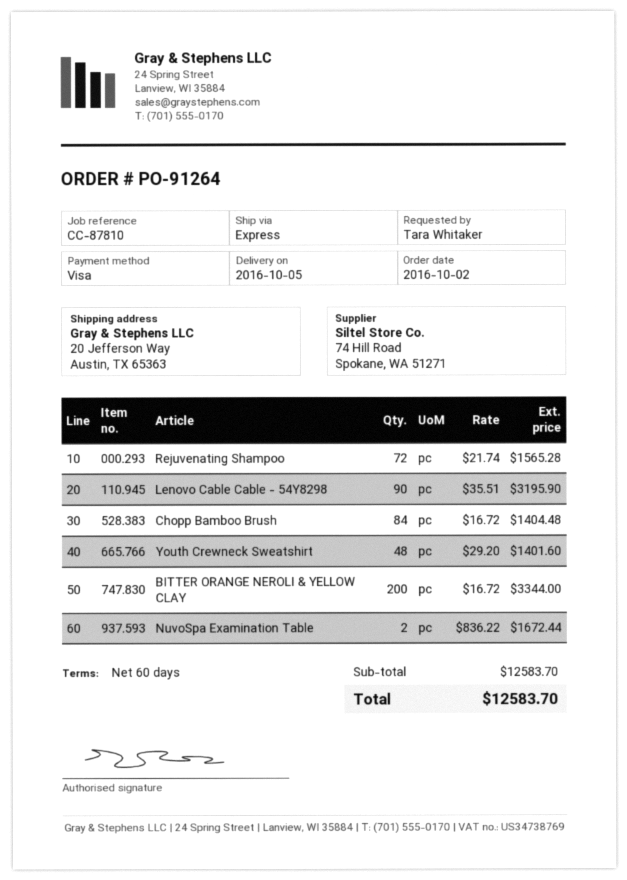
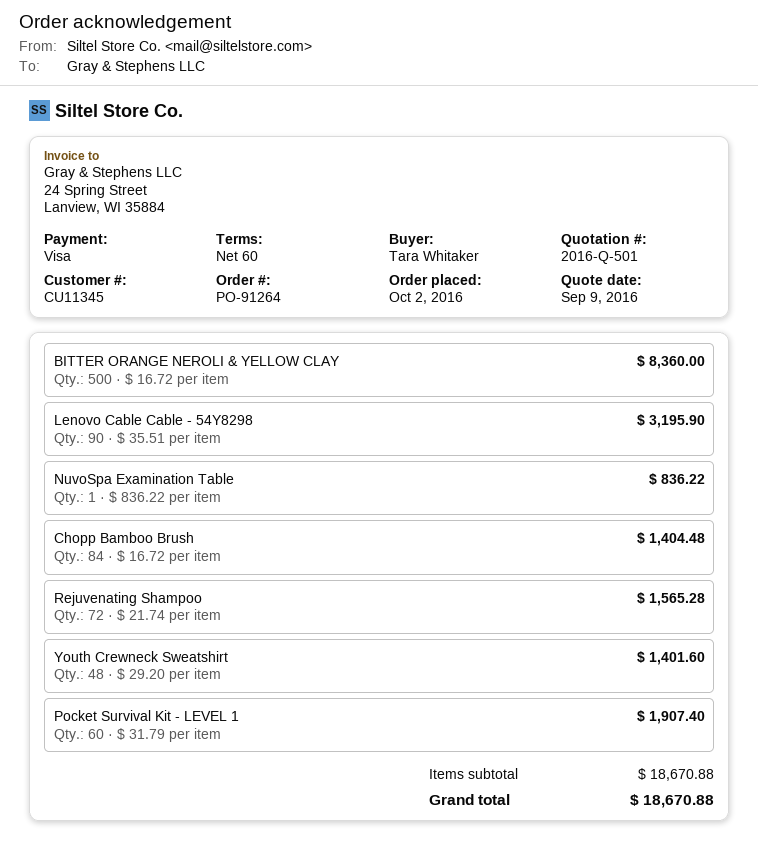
BITTER ORANGE NEROLI & YELLOW CLAY: 200 x 16.72 = 3344.00 -> 500 x 16.72 = 8360.00
NuvoSpa Examination Table: 2 x 836.22 = 1672.44 -> 1 x 836.22 = 836.22
Pocket Survival Kit - LEVEL 1: none -> 60 x 31.79 = 1907.40
subtotal: 12583.70 -> 18670.88
total: 12583.70 -> 18670.88

